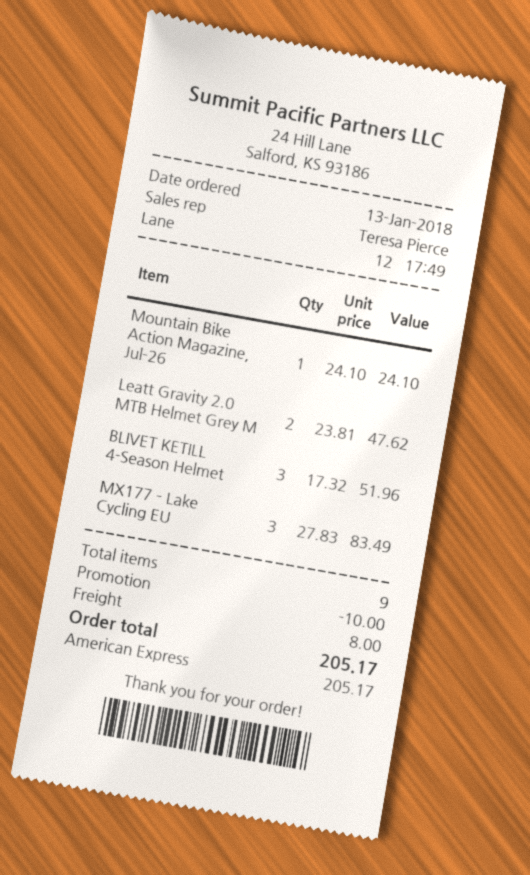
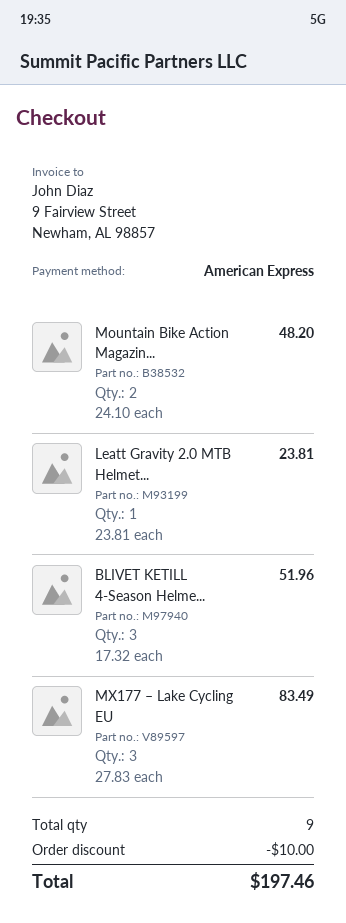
Mountain Bike Action Magazine, Jul-26: 1 x 24.10 = 24.10 -> 2 x 24.10 = 48.20
Leatt Gravity 2.0 MTB Helmet Grey M: 2 x 23.81 = 47.62 -> 1 x 23.81 = 23.81
shipping: 8.00 -> none
total: 205.17 -> 197.46

